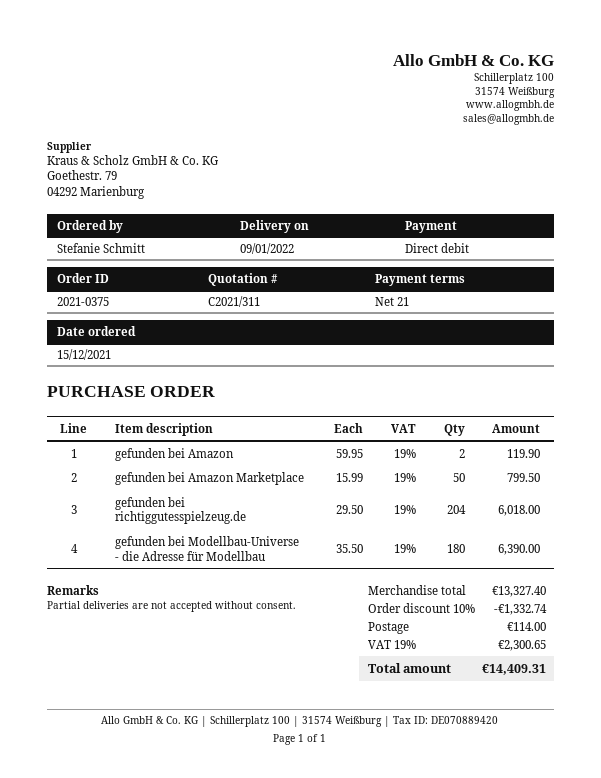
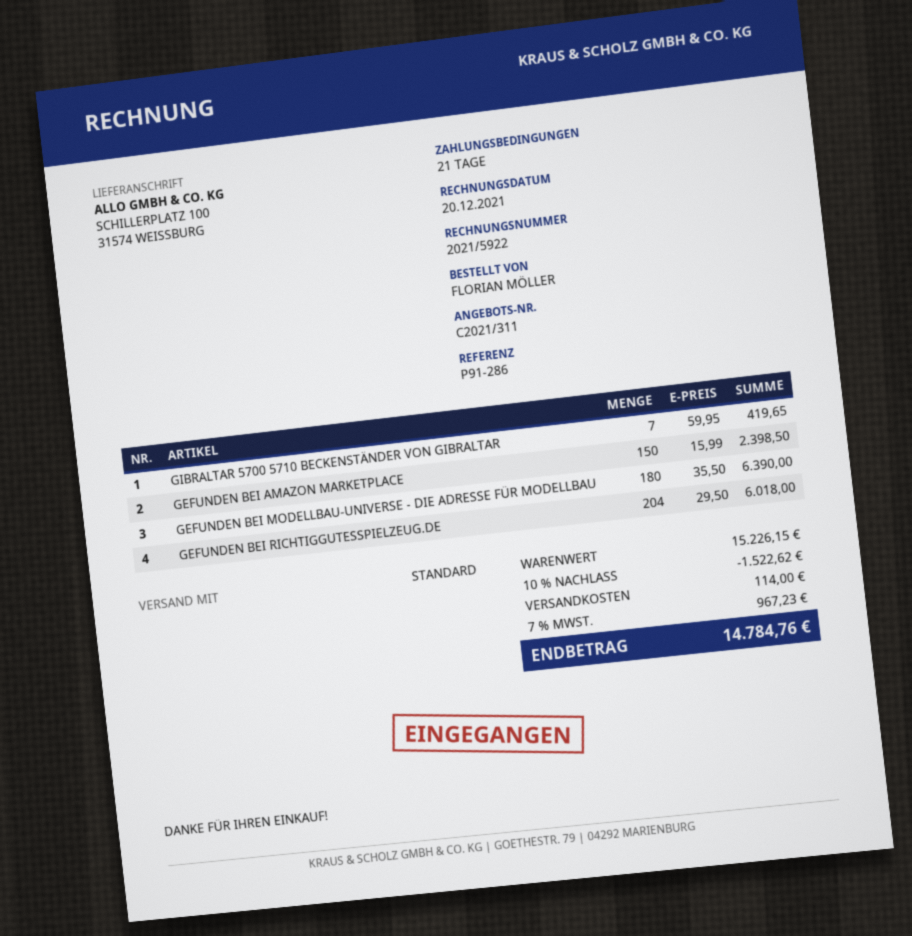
ordered by: Stefanie Schmitt -> FLORIAN MÖLLER
gefunden bei Amazon: 2 x 59.95 = 119.90 -> none
gefunden bei Amazon Marketplace: 50 x 15.99 = 799.50 -> 150 x 15.99 = 2398.50
GIBRALTAR 5700 5710 BECKENSTÄNDER VON GIBRALTAR: none -> 7 x 59.95 = 419.65
subtotal: 13327.40 -> 15226.15
discount: 10% = 1332.74 -> 10% = 1522.62
tax: 19% = 2300.65 -> 7% = 967.23
total: 14409.31 -> 14784.76

